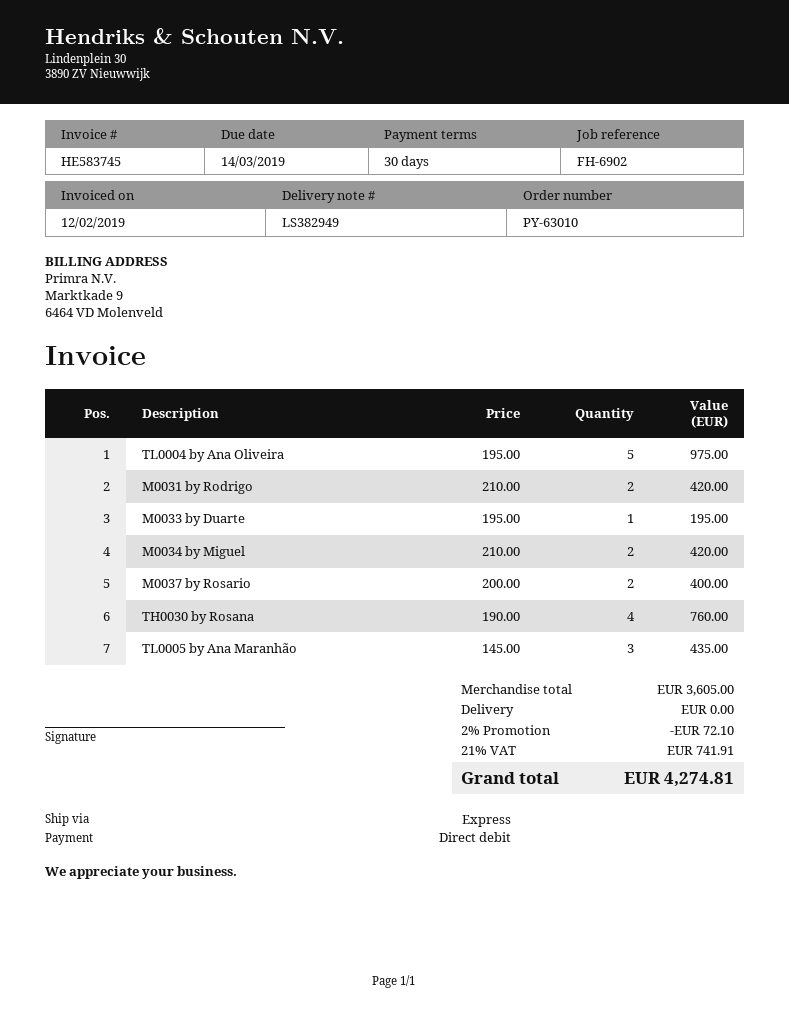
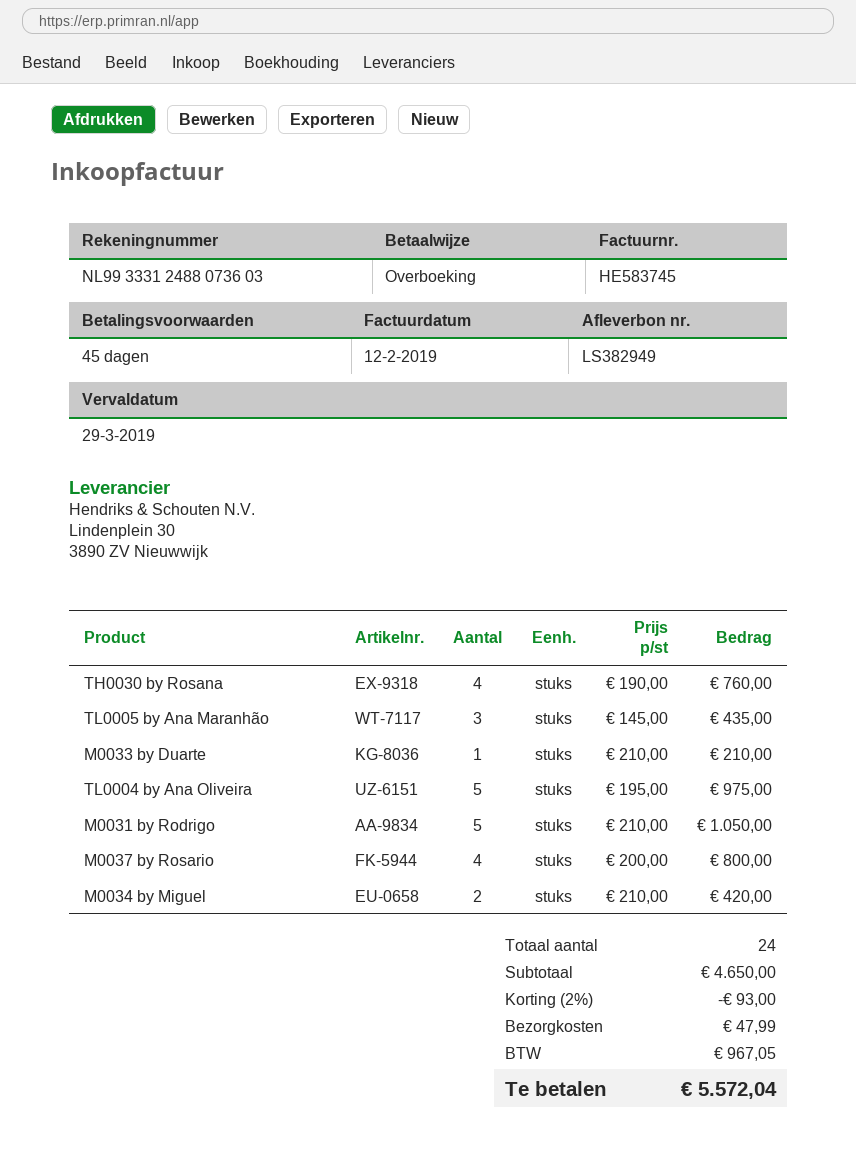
payment terms: 30 days -> 45 days
due date: 2019-03-14 -> 2019-03-29
payment method: direct debit -> bank transfer
M0031 by Rodrigo: 2 x 210.00 = 420.00 -> 5 x 210.00 = 1050.00
M0033 by Duarte: 1 x 195.00 = 195.00 -> 1 x 210.00 = 210.00
M0037 by Rosario: 2 x 200.00 = 400.00 -> 4 x 200.00 = 800.00
subtotal: 3605.00 -> 4650.00
discount: 2% = 72.10 -> 2% = 93.00
shipping: 0.00 -> 47.99
tax: 741.91 -> 967.05
total: 4274.81 -> 5572.04

